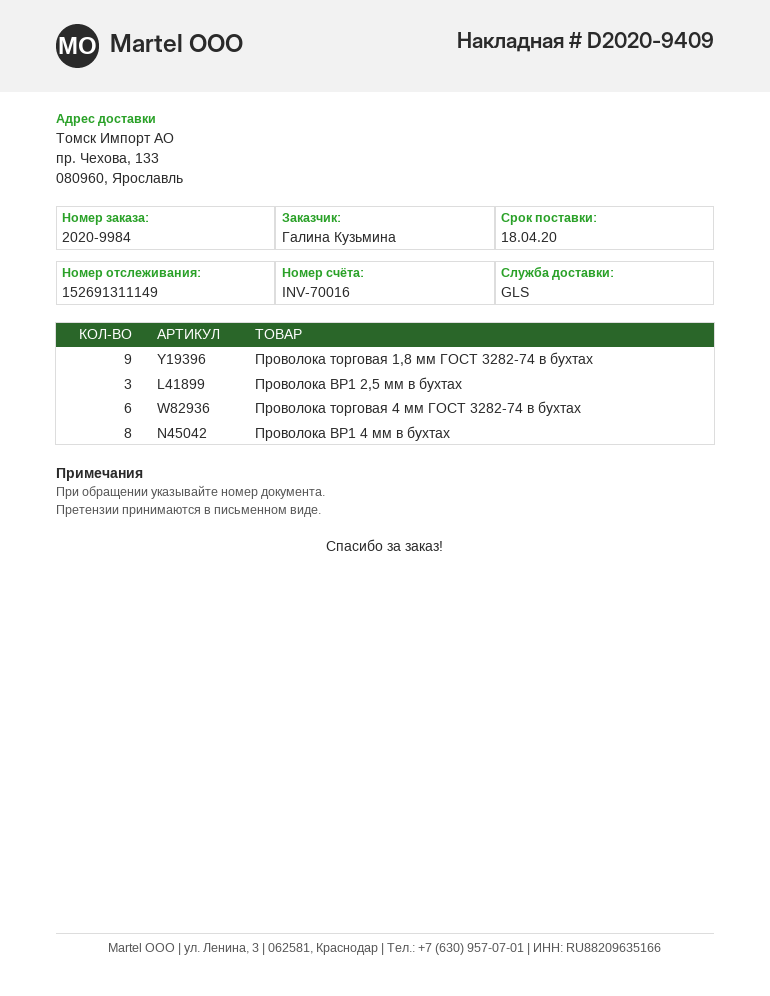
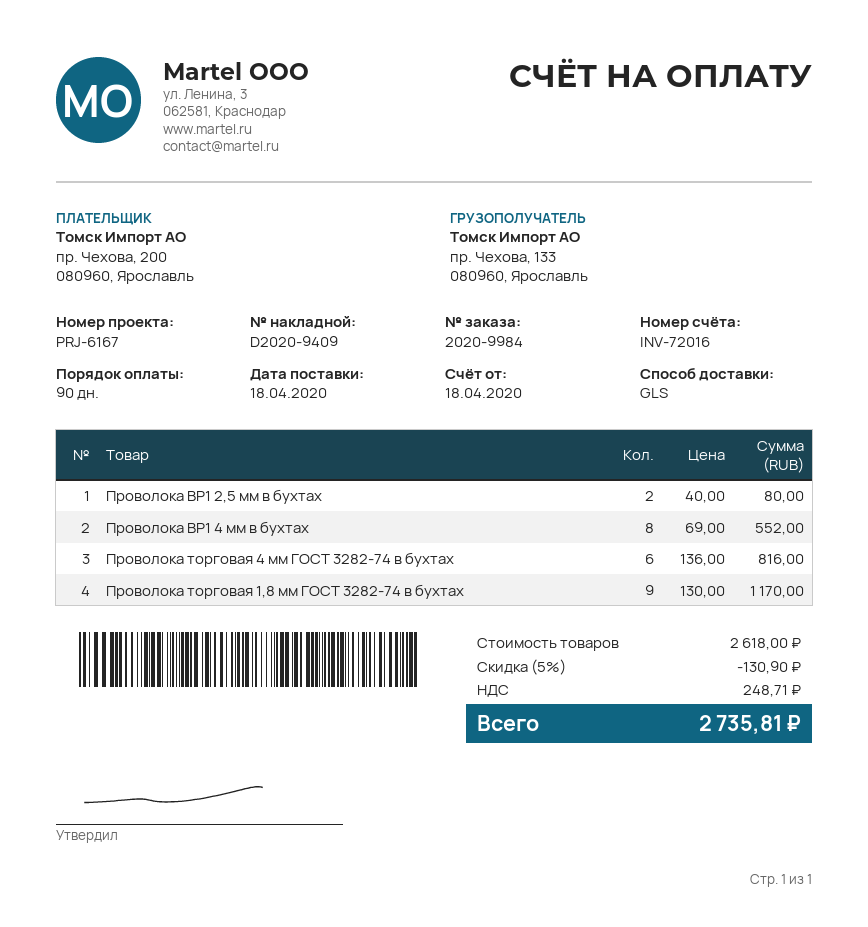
invoice number: INV-70016 -> INV-72016
Проволока ВР1 2,5 мм в бухтах: 3 -> 2

